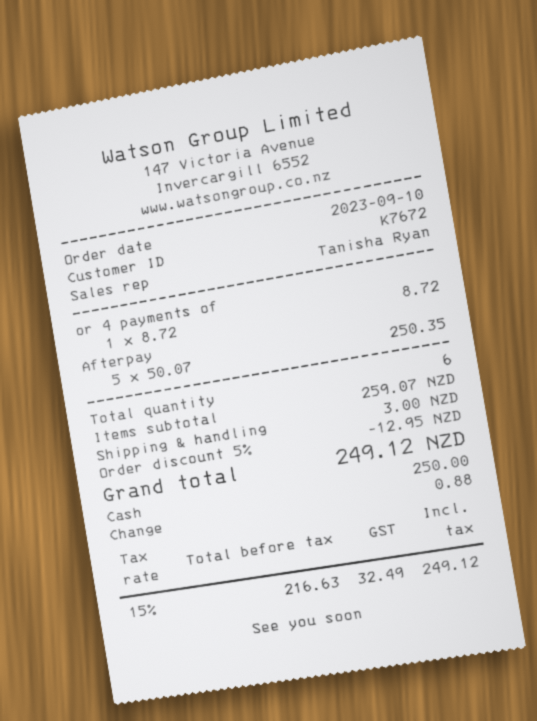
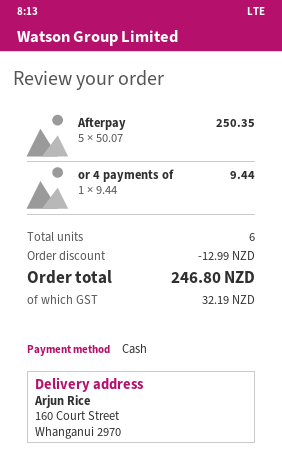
or 4 payments of: 1 x 8.72 = 8.72 -> 1 x 9.44 = 9.44
discount: 12.95 -> 12.99
shipping: 3.00 -> none
tax: 32.49 -> 32.19
total: 249.12 -> 246.80

